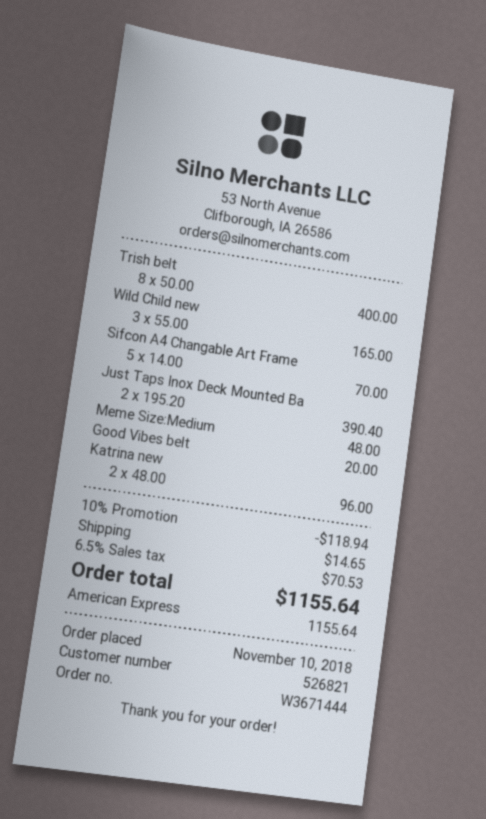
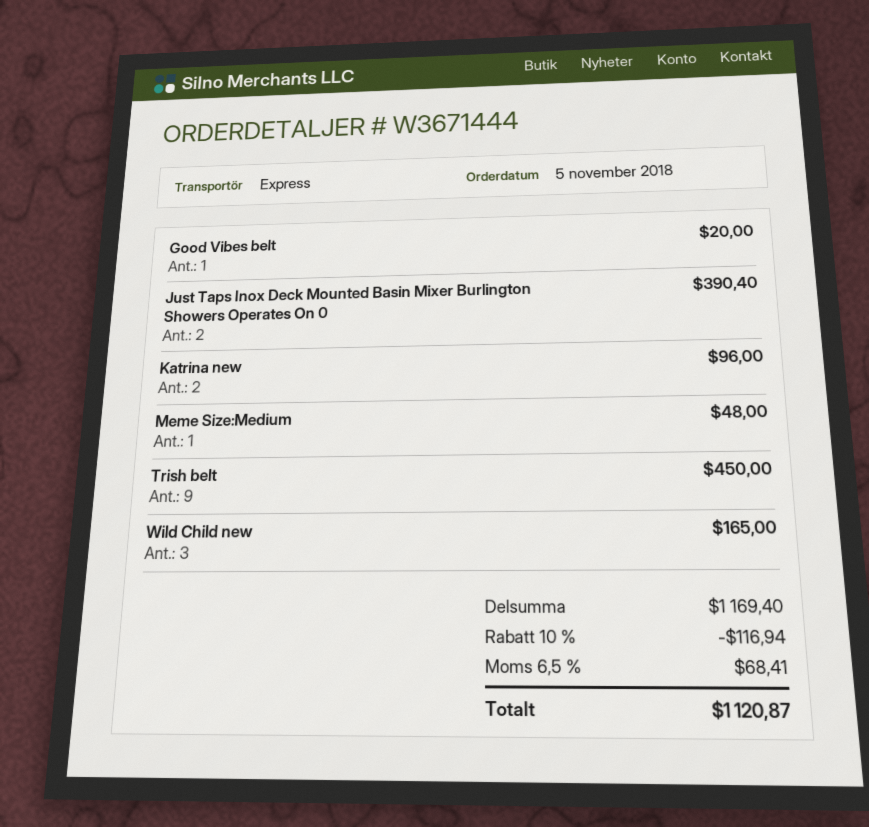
order date: 2018-11-10 -> 2018-11-05
Trish belt: 8 for 400.00 -> 9 for 450.00
Sifcon A4 Changable Art Frame: 5 for 70.00 -> none
discount: 10% = 118.94 -> 10% = 116.94
shipping: 14.65 -> none
tax: 6.5% = 70.53 -> 6.5% = 68.41
total: 1155.64 -> 1120.87

